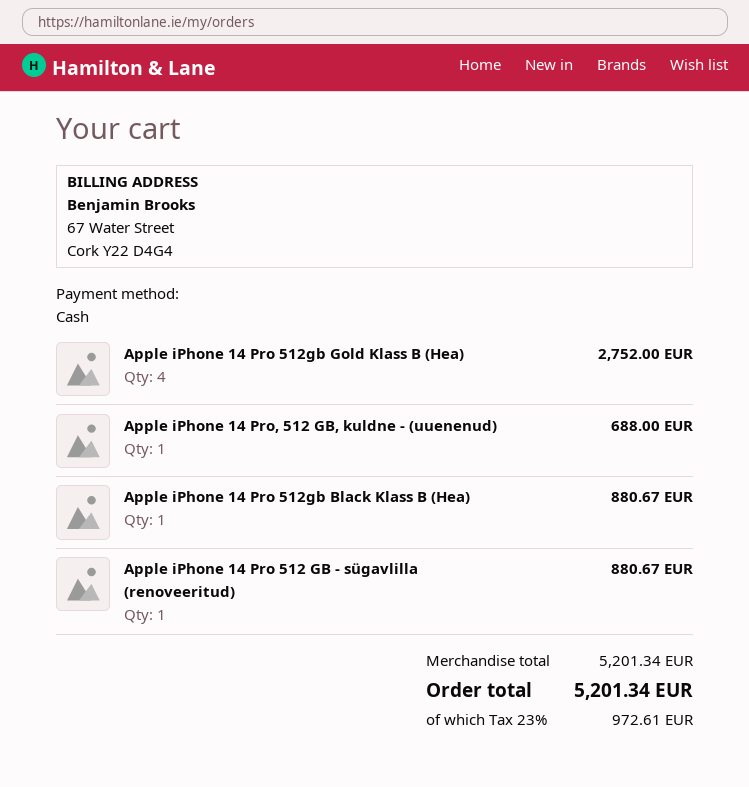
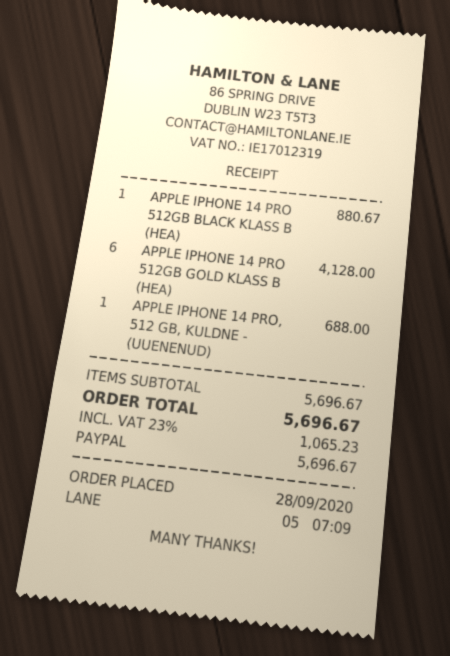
payment method: cash -> PayPal
Apple iPhone 14 Pro 512gb Gold Klass B (Hea): 4 for 2752.00 -> 6 for 4128.00
Apple iPhone 14 Pro 512 GB - sügavlilla (renoveeritud): 1 for 880.67 -> none
subtotal: 5201.34 -> 5696.67
tax: 23% = 972.61 -> 23% = 1065.23
total: 5201.34 -> 5696.67

